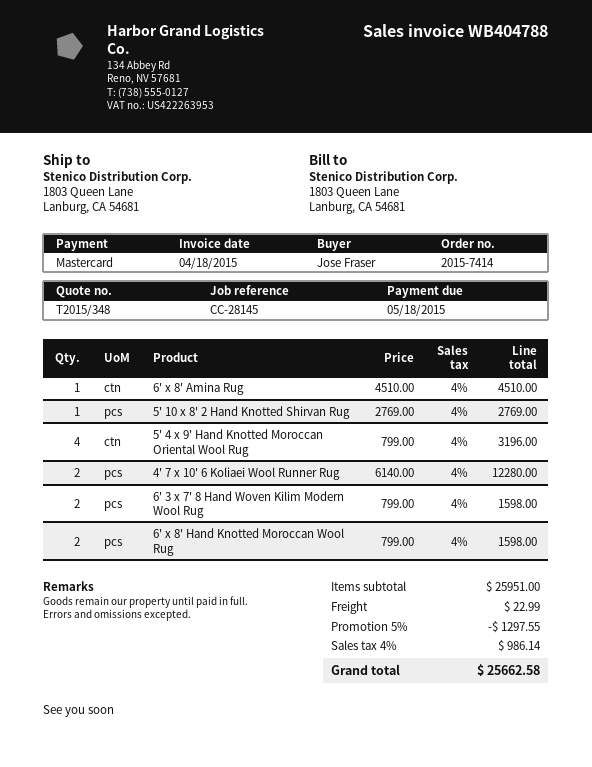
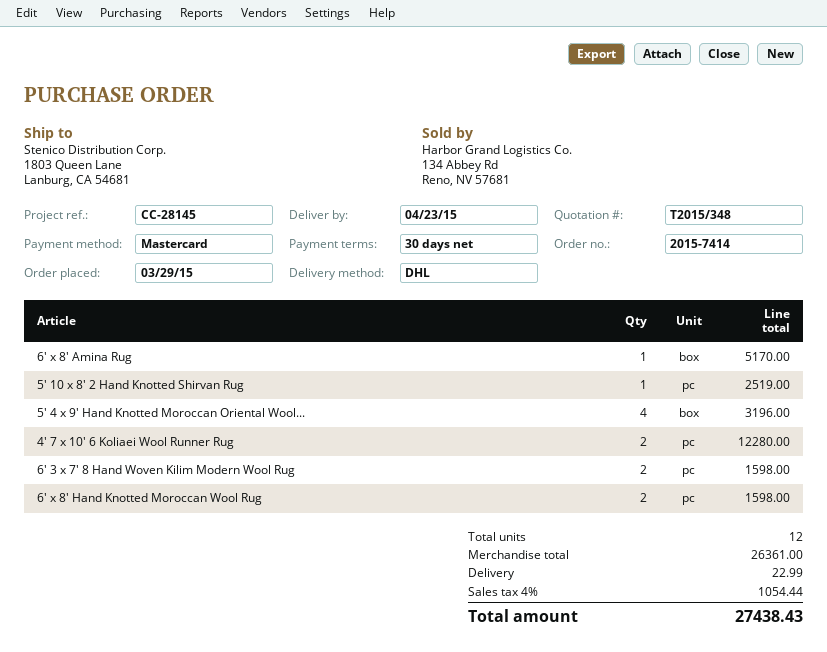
6' x 8' Amina Rug: 1 for 4510.00 -> 1 for 5170.00
5' 10 x 8' 2 Hand Knotted Shirvan Rug: 1 for 2769.00 -> 1 for 2519.00
subtotal: 25951.00 -> 26361.00
discount: 5% = 1297.55 -> none
tax: 4% = 986.14 -> 4% = 1054.44
total: 25662.58 -> 27438.43

